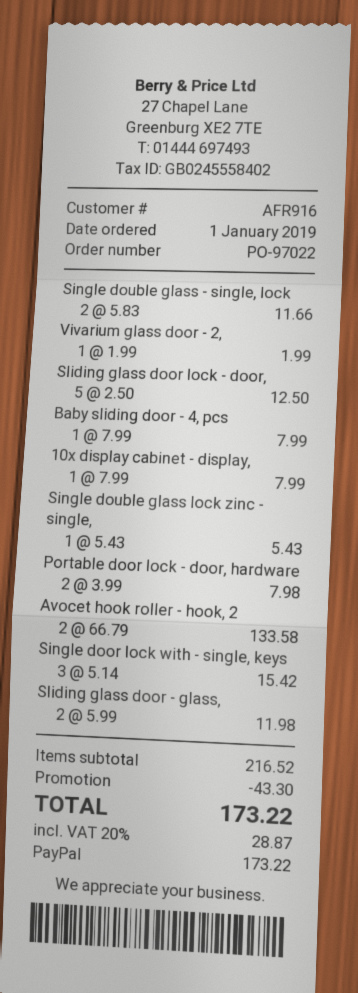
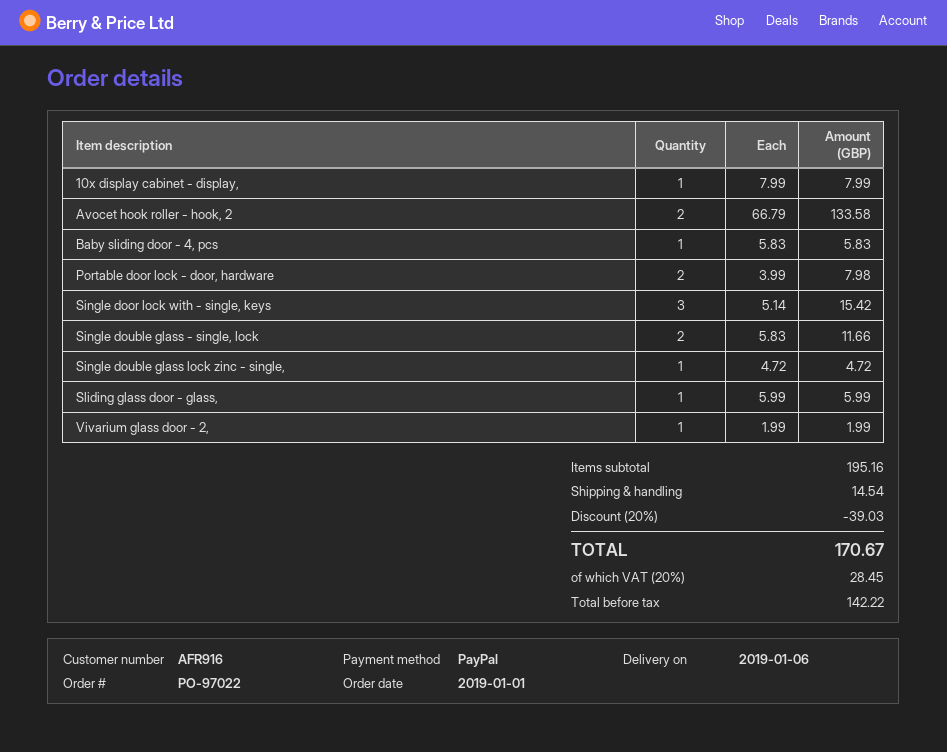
Sliding glass door lock - door,: 5 x 2.50 = 12.50 -> none
Baby sliding door - 4, pcs: 1 x 7.99 = 7.99 -> 1 x 5.83 = 5.83
Single double glass lock zinc - single,: 1 x 5.43 = 5.43 -> 1 x 4.72 = 4.72
Sliding glass door - glass,: 2 x 5.99 = 11.98 -> 1 x 5.99 = 5.99
subtotal: 216.52 -> 195.16
discount: 43.30 -> 39.03
shipping: none -> 14.54
tax: 20% = 28.87 -> 20% = 28.45
total: 173.22 -> 170.67

